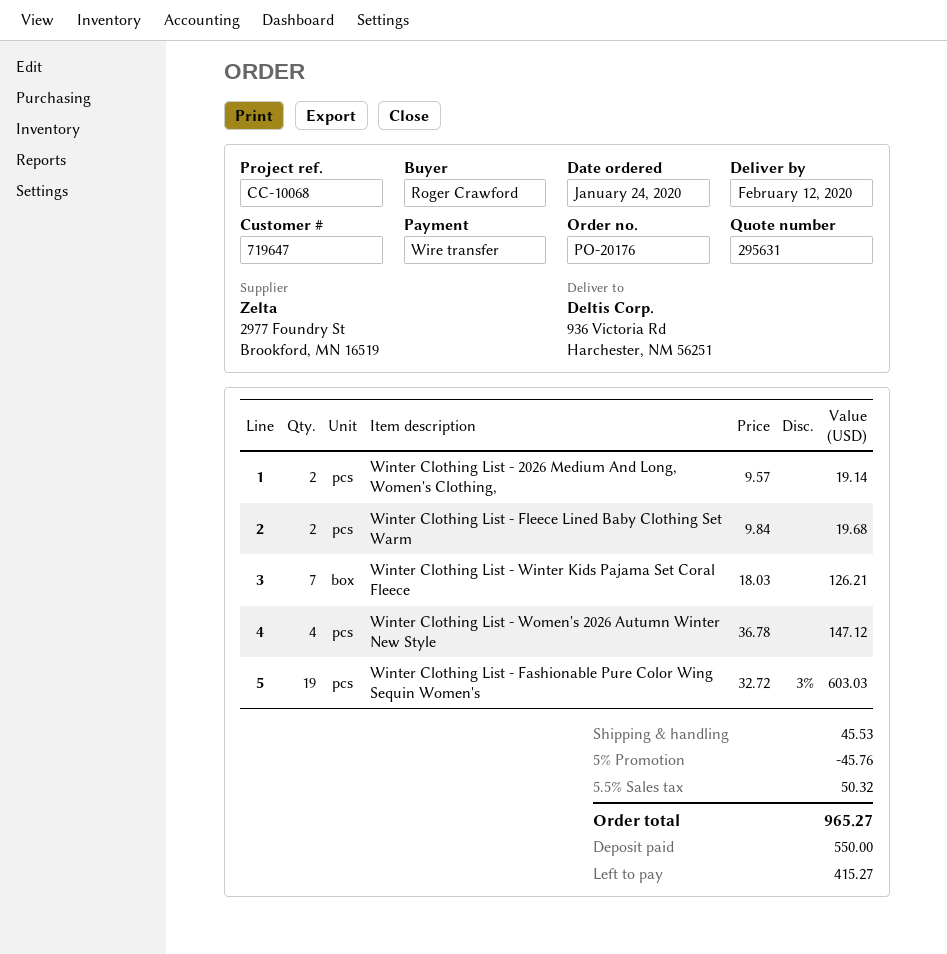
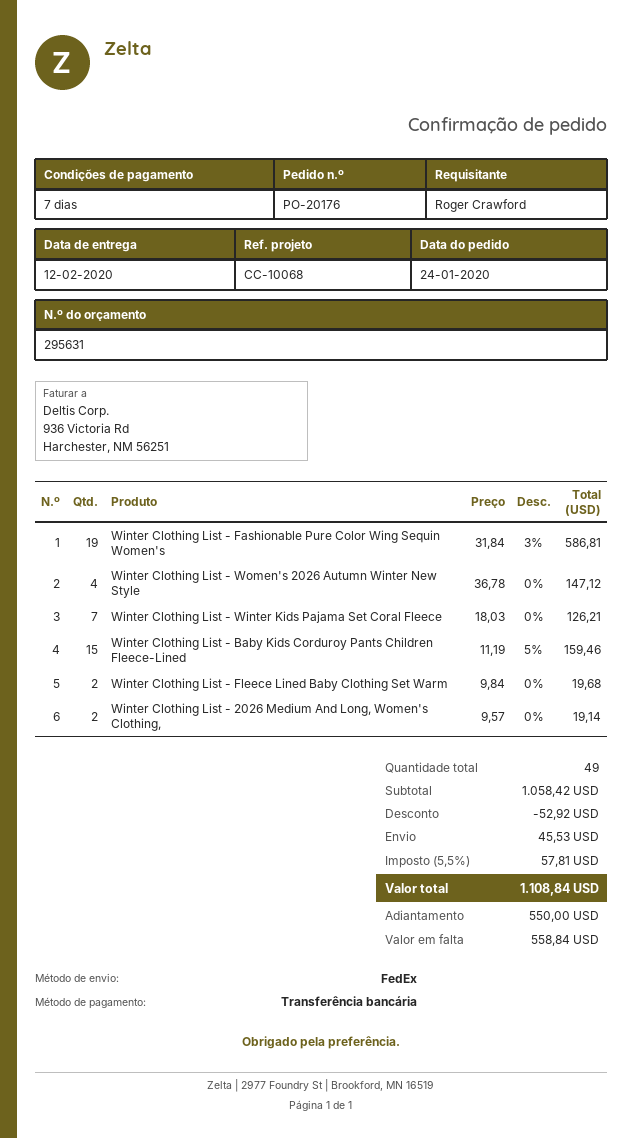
Winter Clothing List - Fashionable Pure Color Wing Sequin Women's: 19 x 32.72 - 3% = 603.03 -> 19 x 31.84 - 3% = 586.81
Winter Clothing List - Baby Kids Corduroy Pants Children Fleece-Lined: none -> 15 x 11.19 - 5% = 159.46
discount: 45.76 -> 52.92
tax: 5.5% = 50.32 -> 5.5% = 57.81
total: 965.27 -> 1108.84
balance: 415.27 -> 558.84

